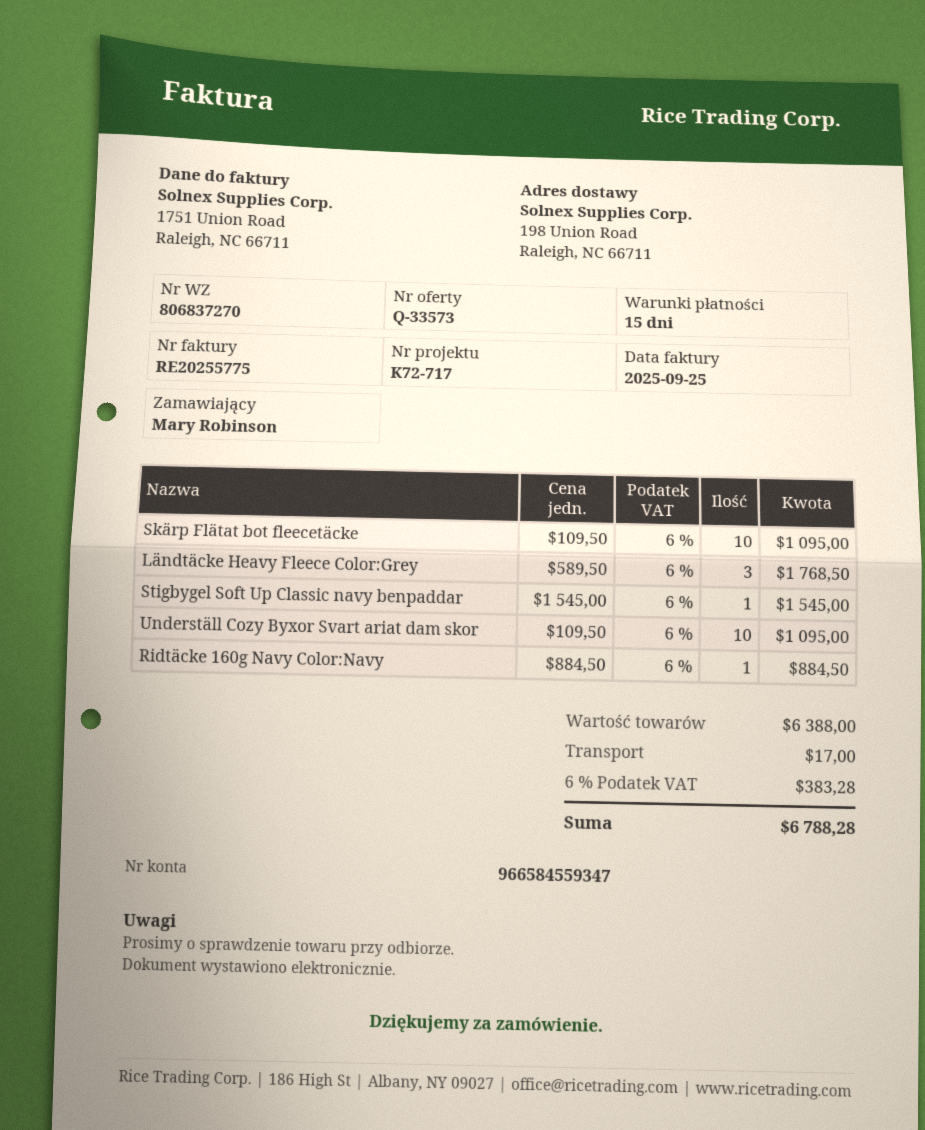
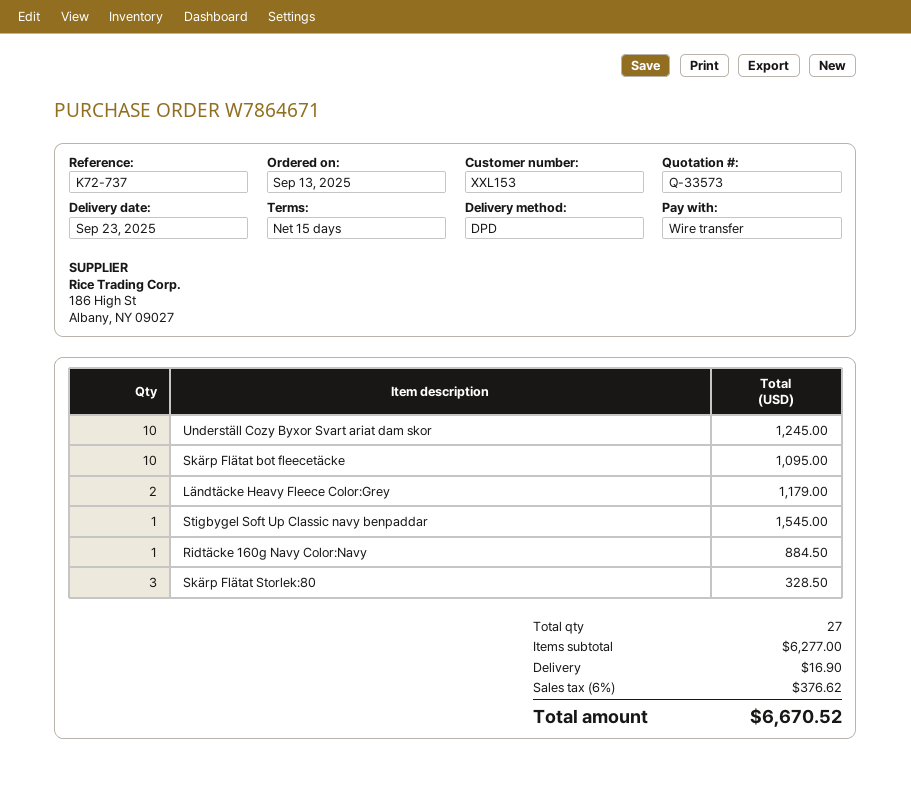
reference: K72-717 -> K72-737
Ländtäcke Heavy Fleece Color:Grey: 3 for 1768.50 -> 2 for 1179.00
Underställ Cozy Byxor Svart ariat dam skor: 10 for 1095.00 -> 10 for 1245.00
Skärp Flätat Storlek:80: none -> 3 for 328.50
subtotal: 6388.00 -> 6277.00
shipping: 17.00 -> 16.90
tax: 6% = 383.28 -> 6% = 376.62
total: 6788.28 -> 6670.52

